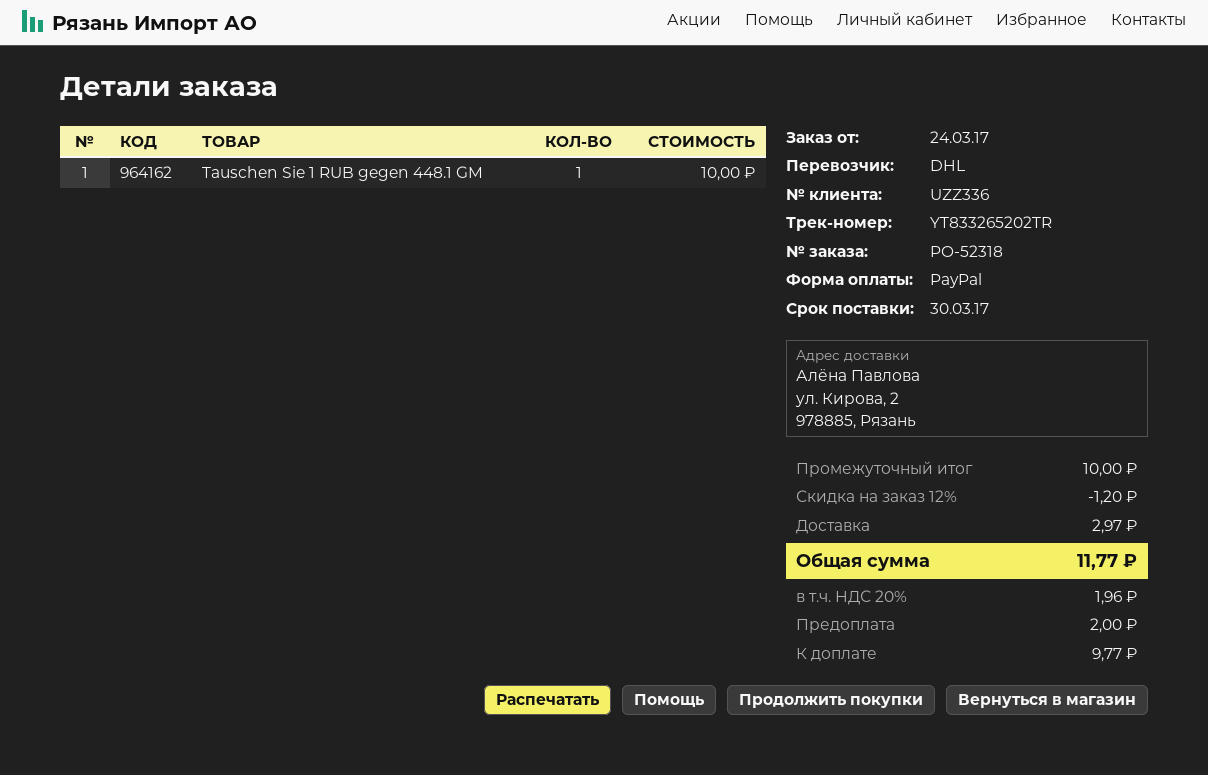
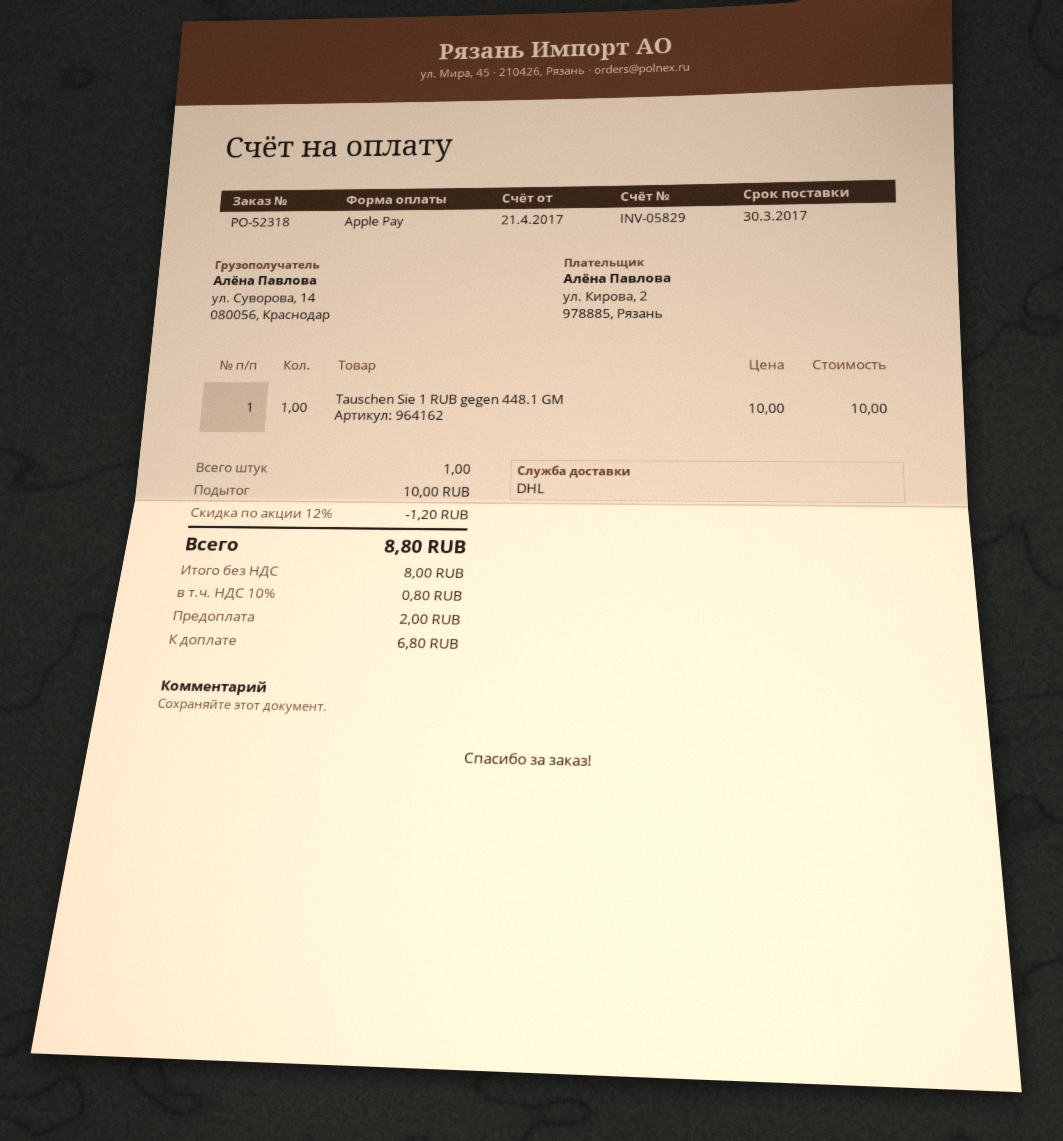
payment method: PayPal -> Apple Pay
ship to: ул. Кирова, 2, 978885, Рязань -> ул. Суворова, 14, 080056, Краснодар
shipping: 2.97 -> none
tax: 20% = 1.96 -> 10% = 0.80
total: 11.77 -> 8.80
balance: 9.77 -> 6.80

